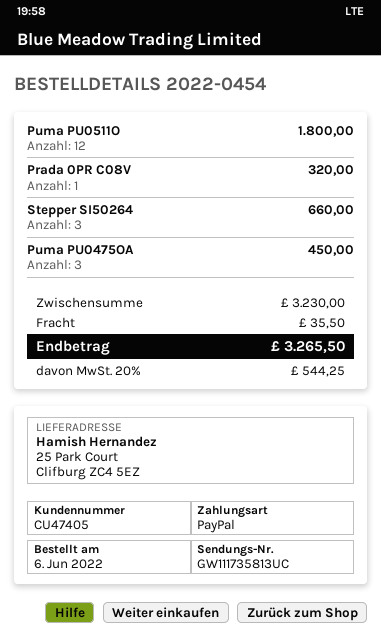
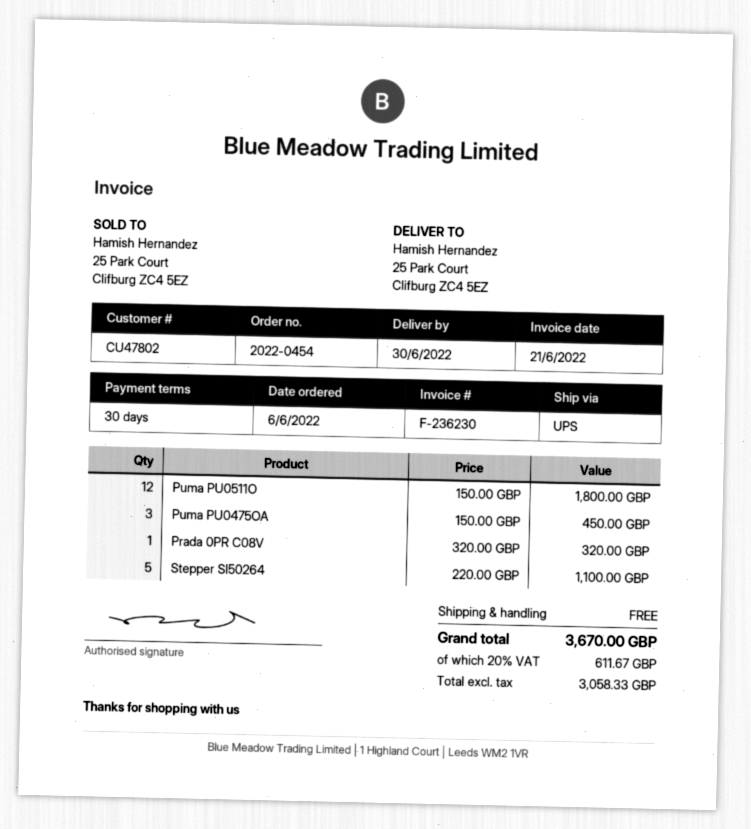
customer number: CU47405 -> CU47802
Stepper SI50264: 3 for 660.00 -> 5 for 1100.00
shipping: 35.50 -> 0.00
tax: 20% = 544.25 -> 20% = 611.67
total: 3265.50 -> 3670.00

